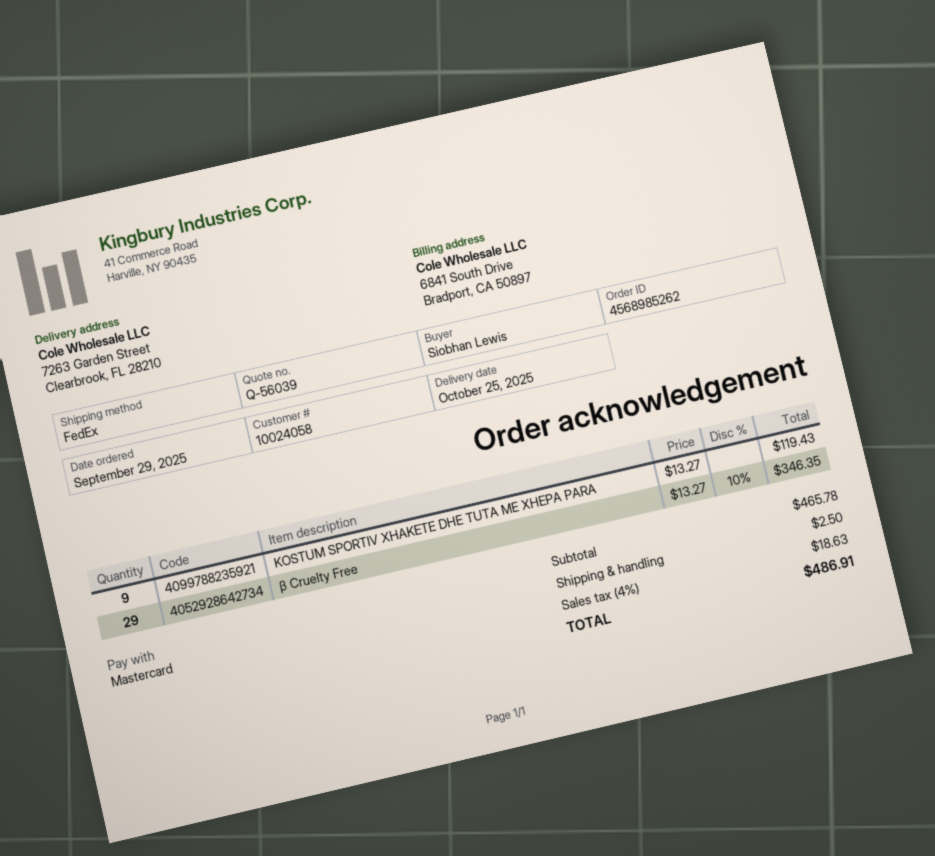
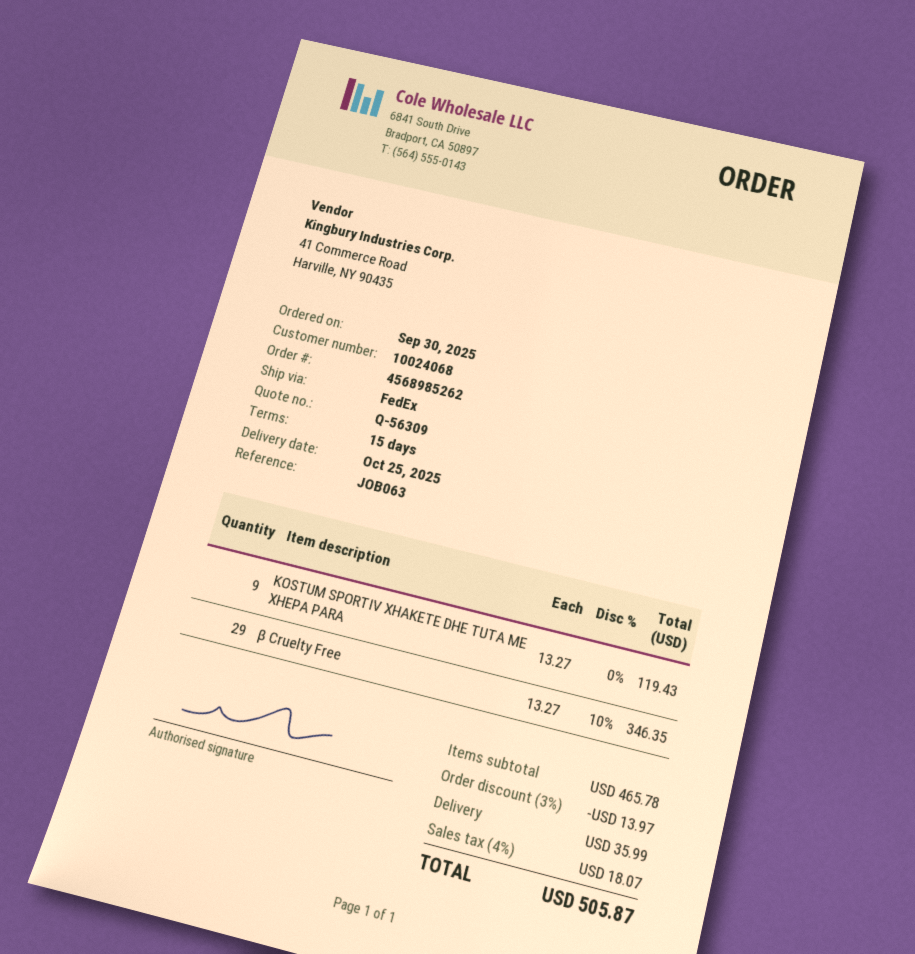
quote number: Q-56039 -> Q-56309
order date: 2025-09-29 -> 2025-09-30
customer number: 10024058 -> 10024068
discount: none -> 3% = 13.97
shipping: 2.50 -> 35.99
tax: 4% = 18.63 -> 4% = 18.07
total: 486.91 -> 505.87

